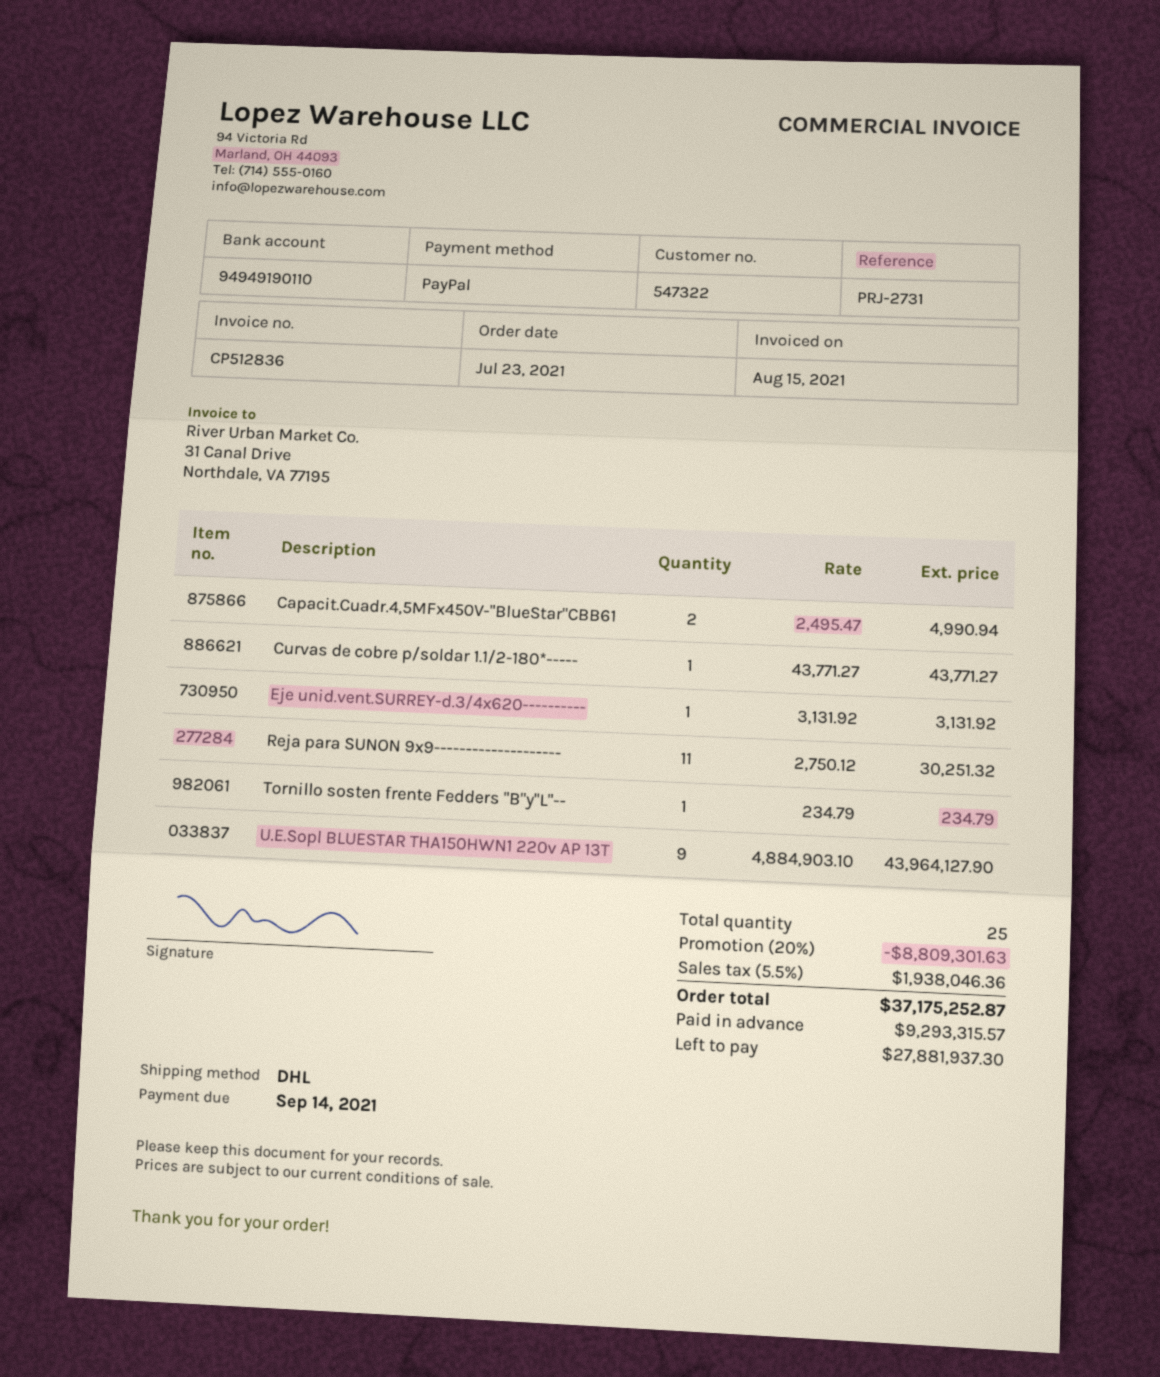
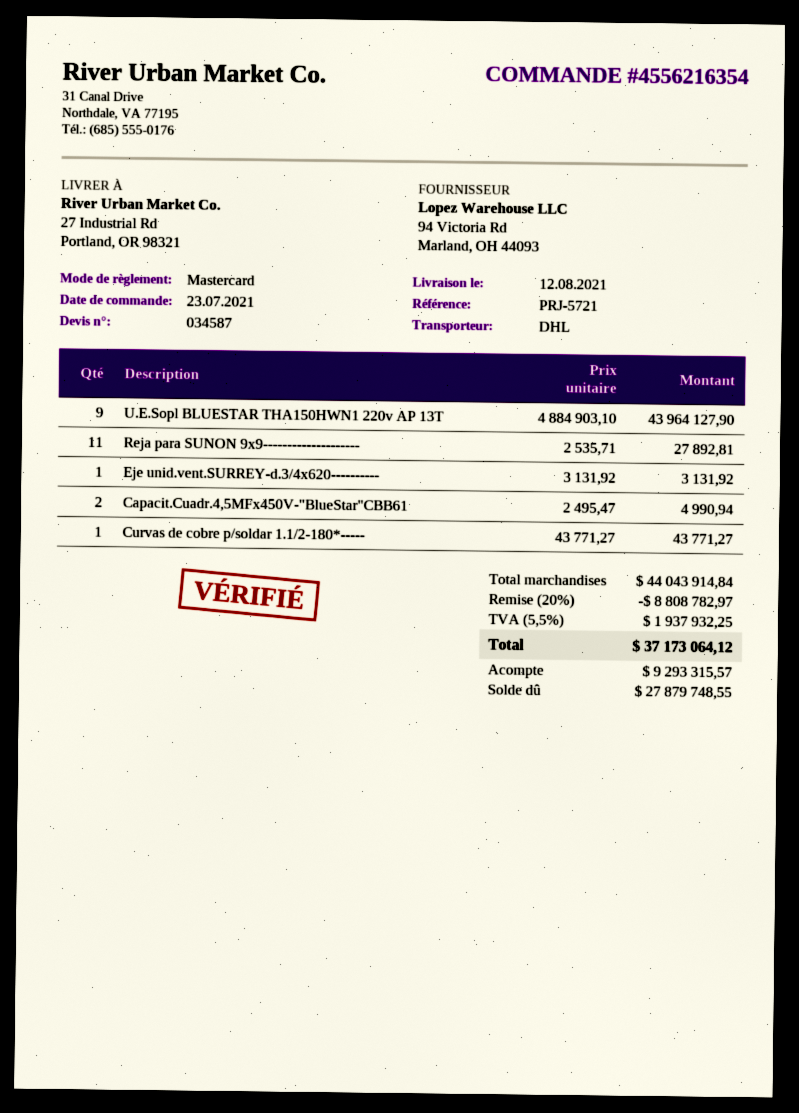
reference: PRJ-2731 -> PRJ-5721
payment method: PayPal -> Mastercard
Reja para SUNON 9x9--------------------: 11 x 2750.12 = 30251.32 -> 11 x 2535.71 = 27892.81
Tornillo sosten frente Fedders "B"y"L"--: 1 x 234.79 = 234.79 -> none
discount: 20% = 8809301.63 -> 20% = 8808782.97
tax: 5.5% = 1938046.36 -> 5.5% = 1937932.25
total: 37175252.87 -> 37173064.12
balance: 27881937.30 -> 27879748.55

